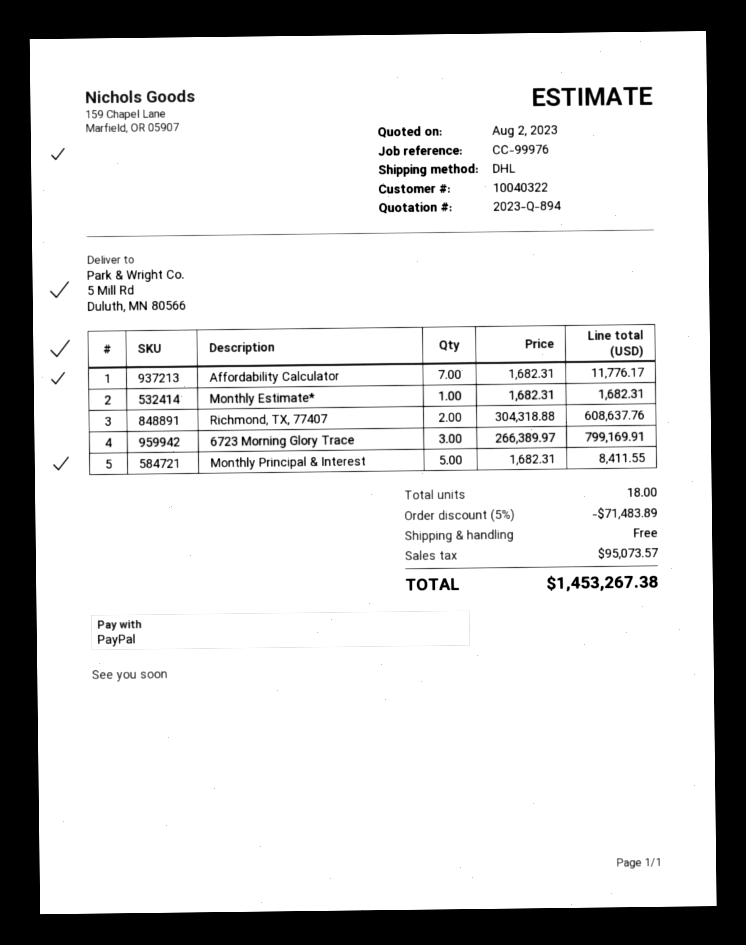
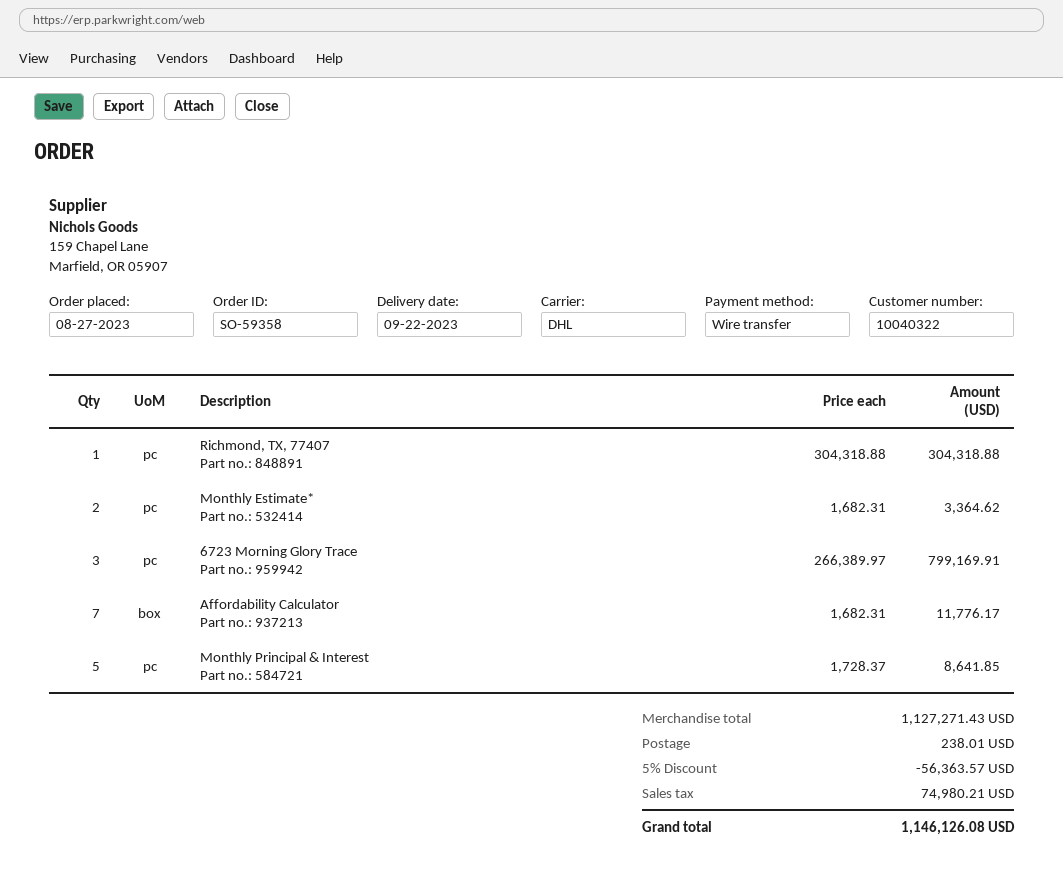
payment method: PayPal -> bank transfer
Monthly Estimate*: 1 x 1682.31 = 1682.31 -> 2 x 1682.31 = 3364.62
Richmond, TX, 77407: 2 x 304318.88 = 608637.76 -> 1 x 304318.88 = 304318.88
Monthly Principal & Interest: 5 x 1682.31 = 8411.55 -> 5 x 1728.37 = 8641.85
discount: 5% = 71483.89 -> 5% = 56363.57
shipping: 0.00 -> 238.01
tax: 95073.57 -> 74980.21
total: 1453267.38 -> 1146126.08

